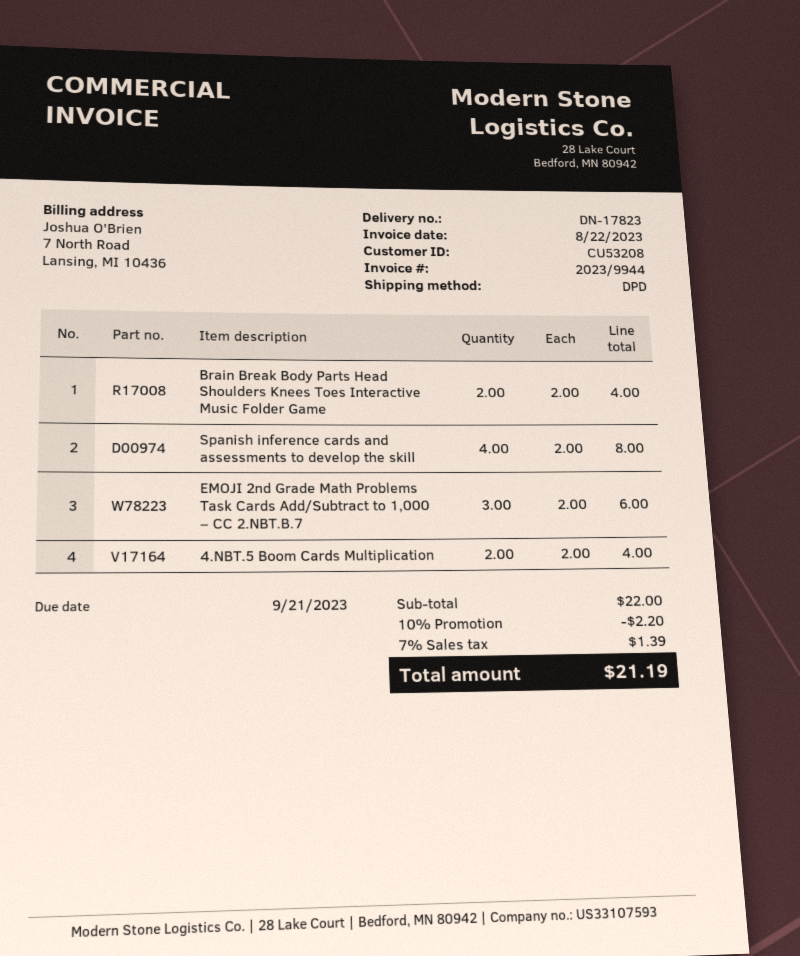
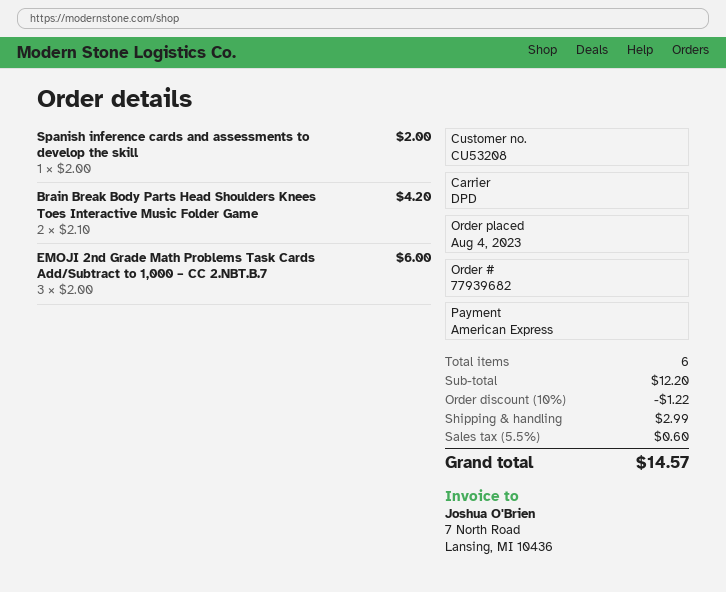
Brain Break Body Parts Head Shoulders Knees Toes Interactive Music Folder Game: 2 x 2.00 = 4.00 -> 2 x 2.10 = 4.20
Spanish inference cards and assessments to develop the skill: 4 x 2.00 = 8.00 -> 1 x 2.00 = 2.00
4.NBT.5 Boom Cards Multiplication: 2 x 2.00 = 4.00 -> none
subtotal: 22.00 -> 12.20
discount: 10% = 2.20 -> 10% = 1.22
shipping: none -> 2.99
tax: 7% = 1.39 -> 5.5% = 0.60
total: 21.19 -> 14.57

